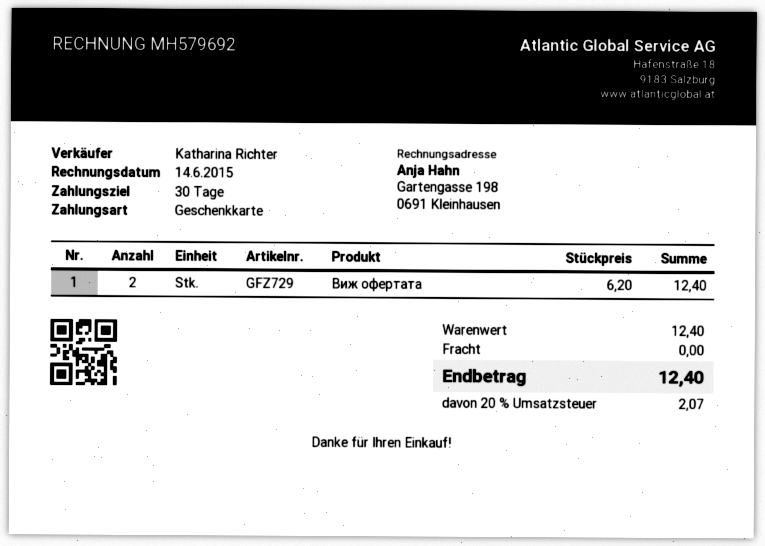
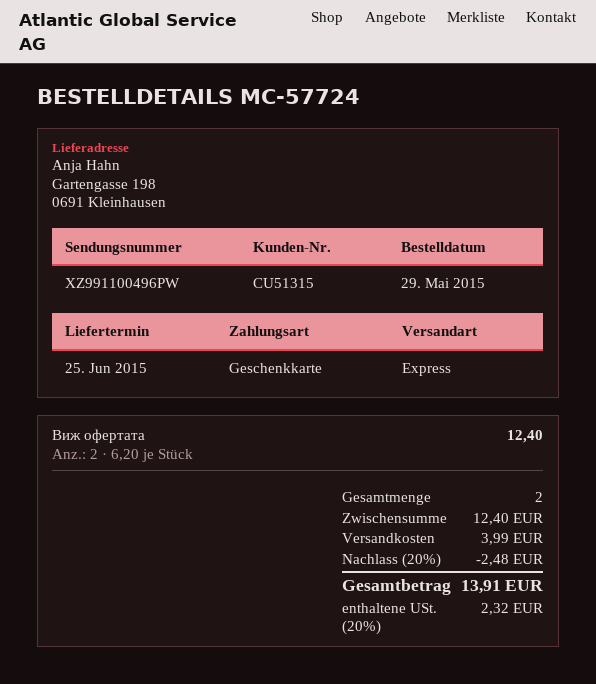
discount: none -> 20% = 2.48
shipping: 0.00 -> 3.99
tax: 20% = 2.07 -> 20% = 2.32
total: 12.40 -> 13.91

